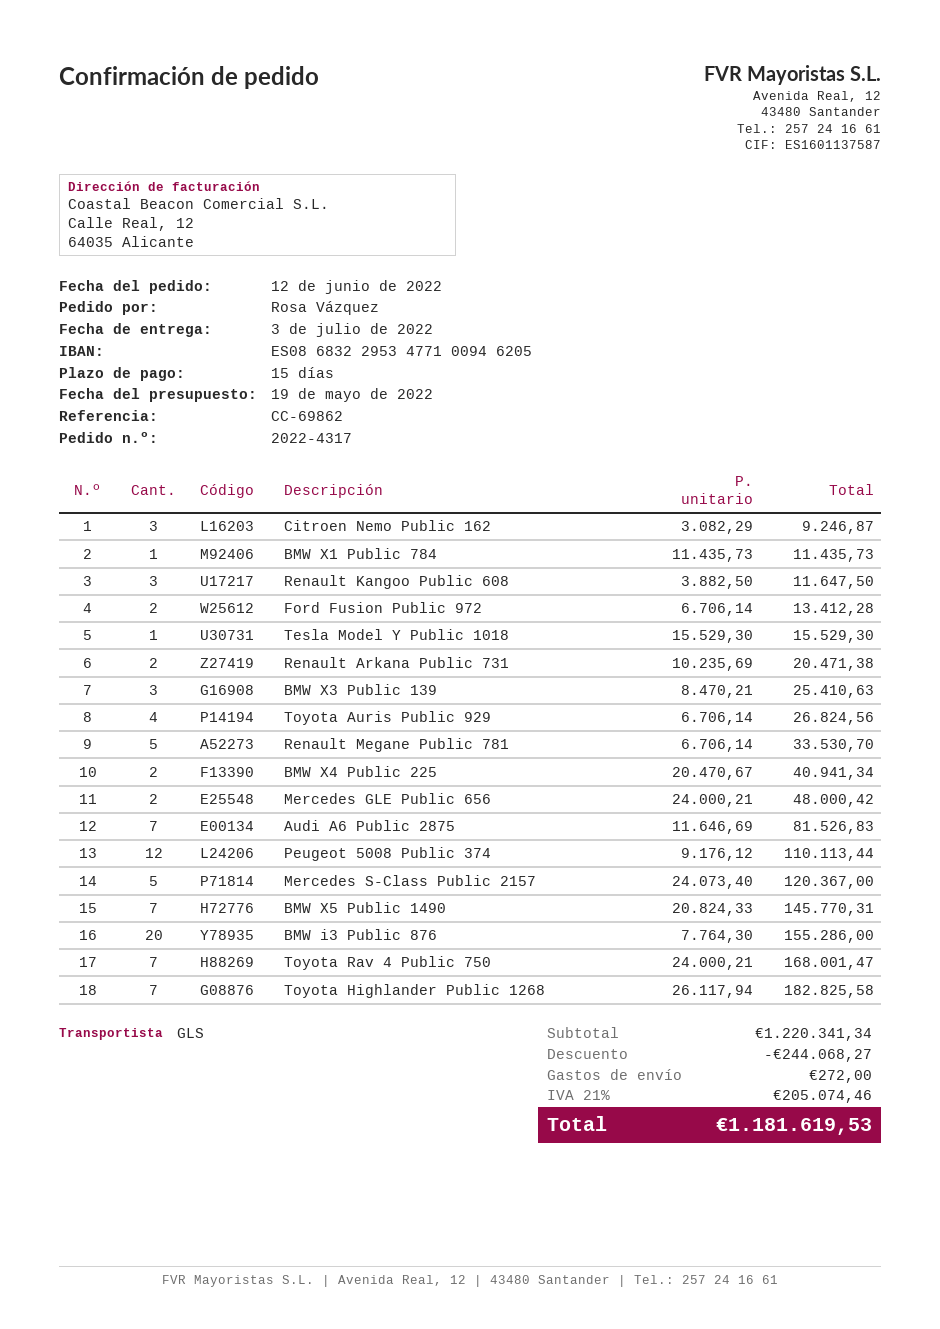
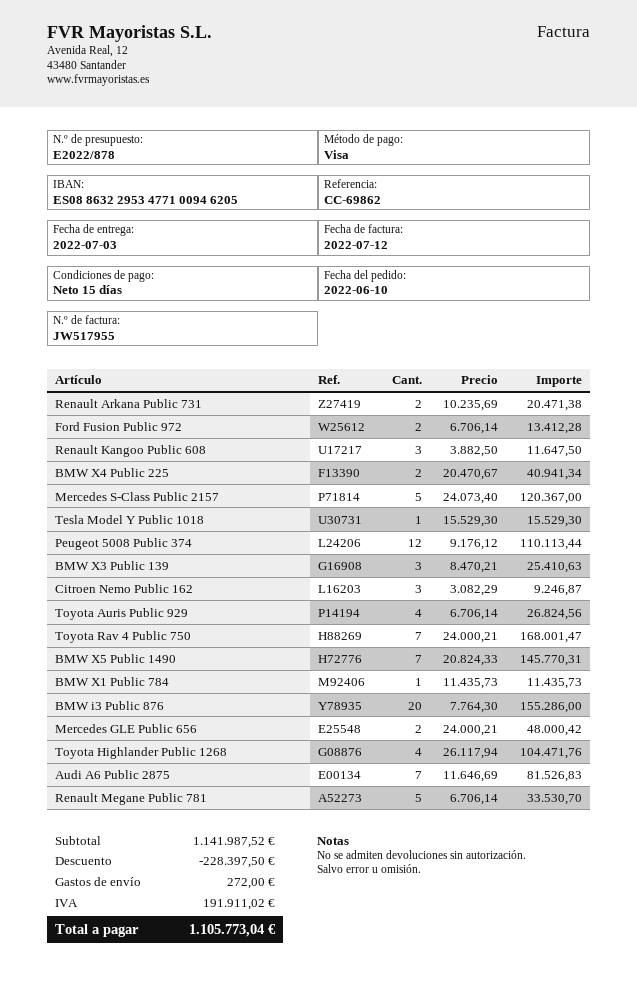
order date: 2022-06-12 -> 2022-06-10
bank account: ES0868322953477100946205 -> ES0886322953477100946205
Toyota Highlander Public 1268: 7 x 26117.94 = 182825.58 -> 4 x 26117.94 = 104471.76
subtotal: 1220341.34 -> 1141987.52
discount: 244068.27 -> 228397.50
tax: 205074.46 -> 191911.02
total: 1181619.53 -> 1105773.04

